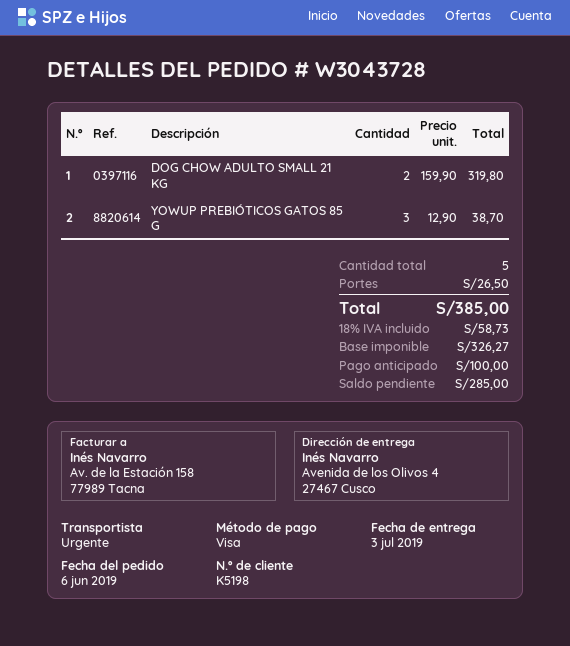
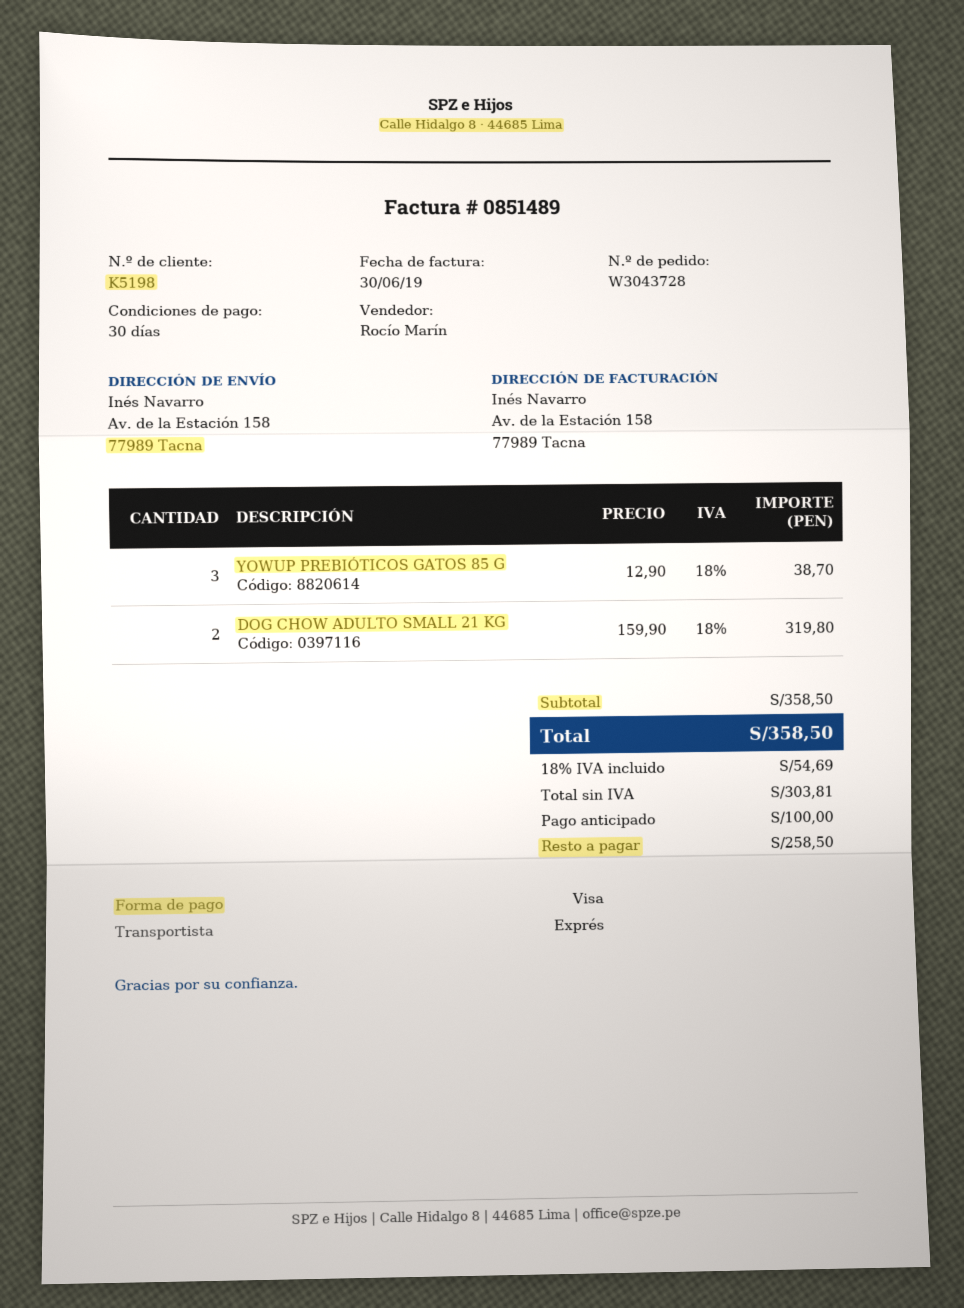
ship to: Avenida de los Olivos 4, 27467 Cusco -> Av. de la Estación 158, 77989 Tacna
shipping: 26.50 -> none
net: 326.27 -> 303.81
tax: 18% = 58.73 -> 18% = 54.69
total: 385.00 -> 358.50
balance: 285.00 -> 258.50

